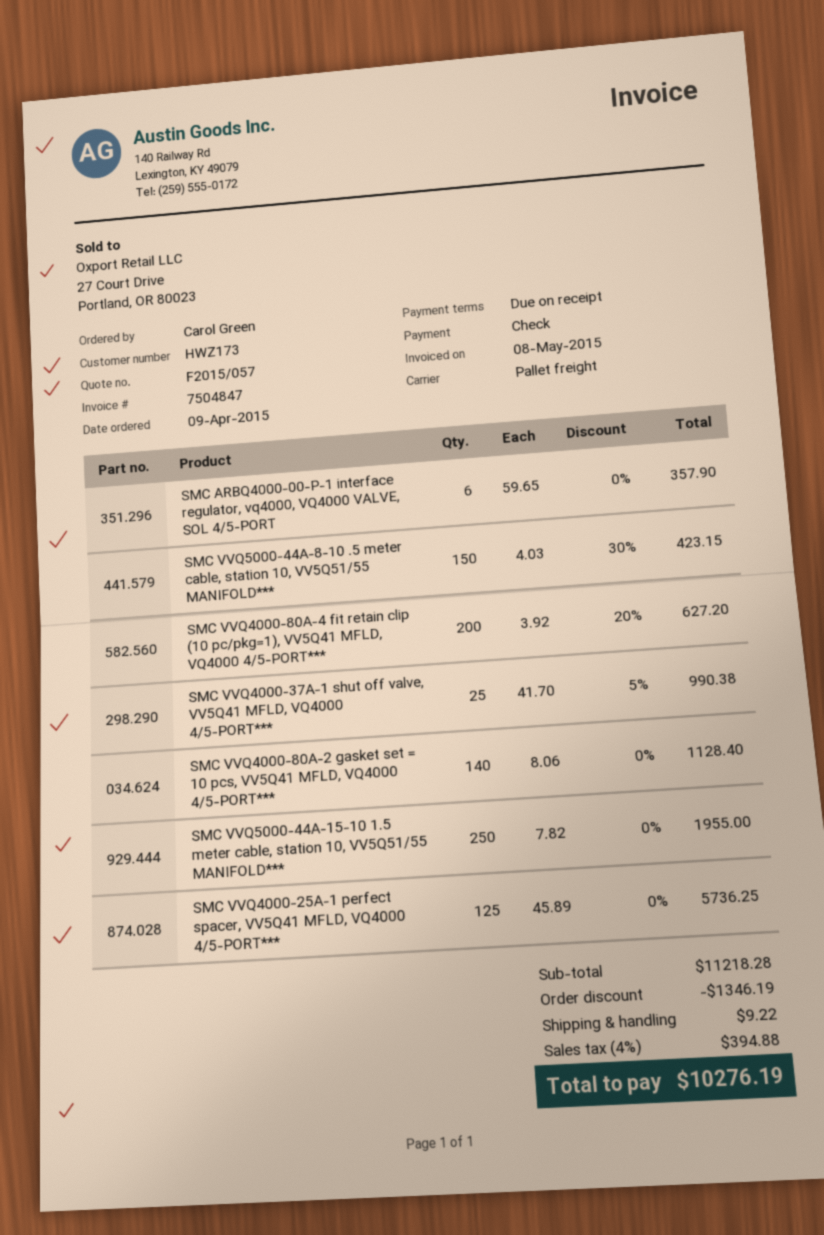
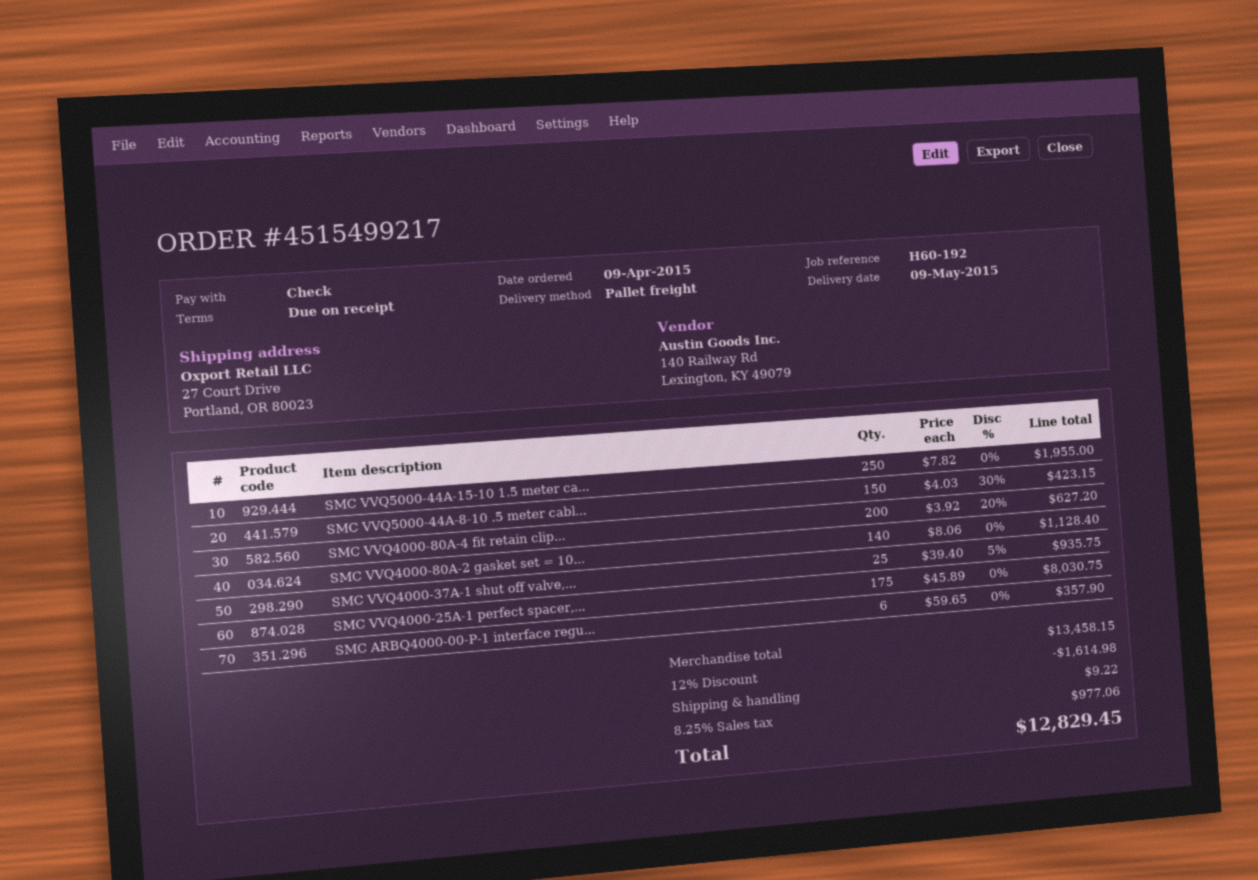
SMC VVQ4000-37A-1 shut off valve, VV5Q41 MFLD, VQ4000 4/5-PORT***: 25 x 41.70 - 5% = 990.38 -> 25 x 39.40 - 5% = 935.75
SMC VVQ4000-25A-1 perfect spacer, VV5Q41 MFLD, VQ4000 4/5-PORT***: 125 x 45.89 = 5736.25 -> 175 x 45.89 = 8030.75
subtotal: 11218.28 -> 13458.15
discount: 1346.19 -> 1614.98
tax: 4% = 394.88 -> 8.25% = 977.06
total: 10276.19 -> 12829.45

